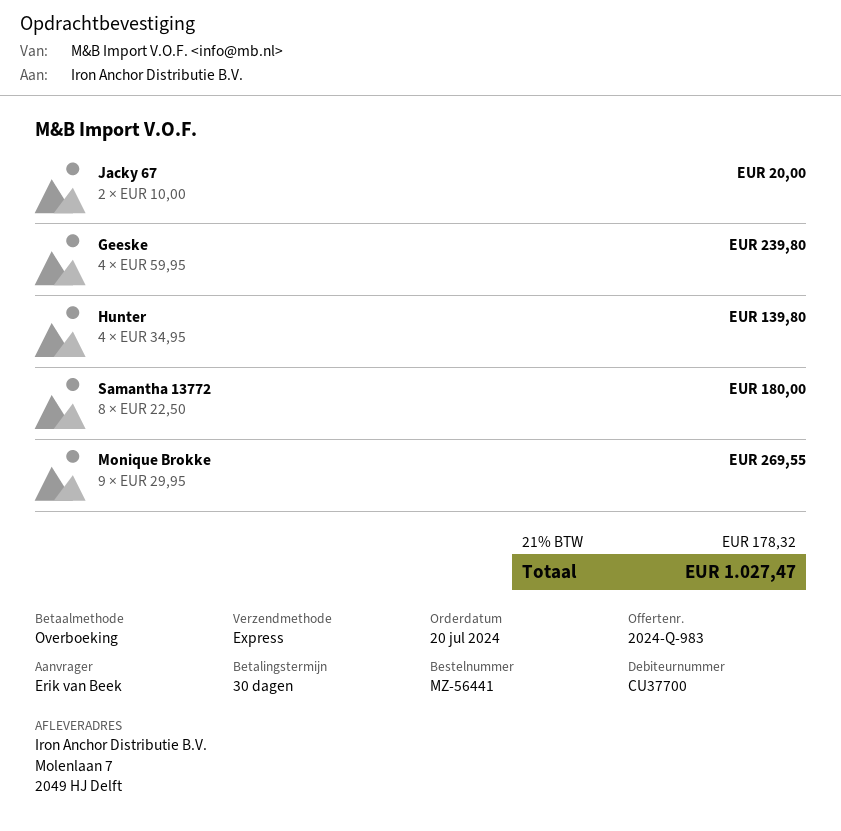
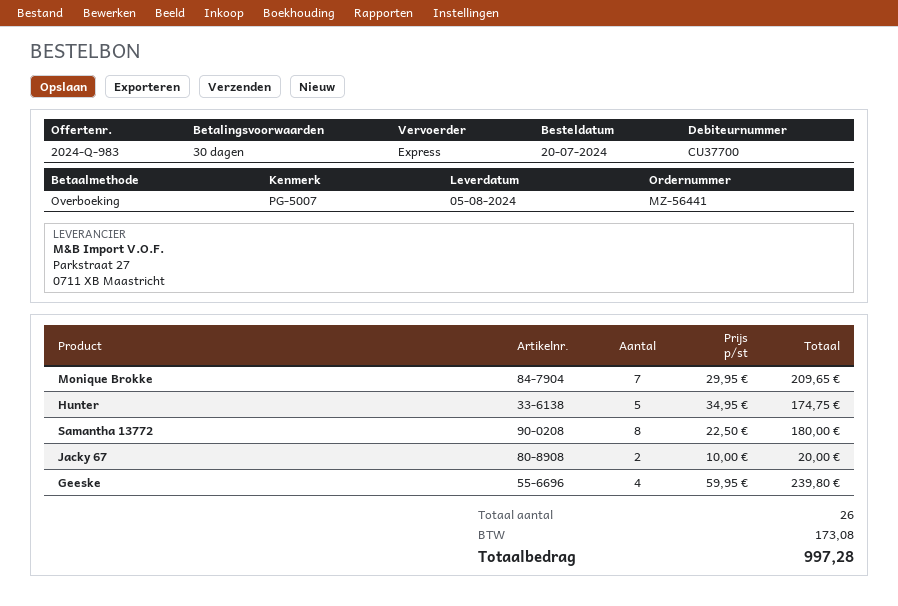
Hunter: 4 x 34.95 = 139.80 -> 5 x 34.95 = 174.75
Monique Brokke: 9 x 29.95 = 269.55 -> 7 x 29.95 = 209.65
tax: 178.32 -> 173.08
total: 1027.47 -> 997.28

